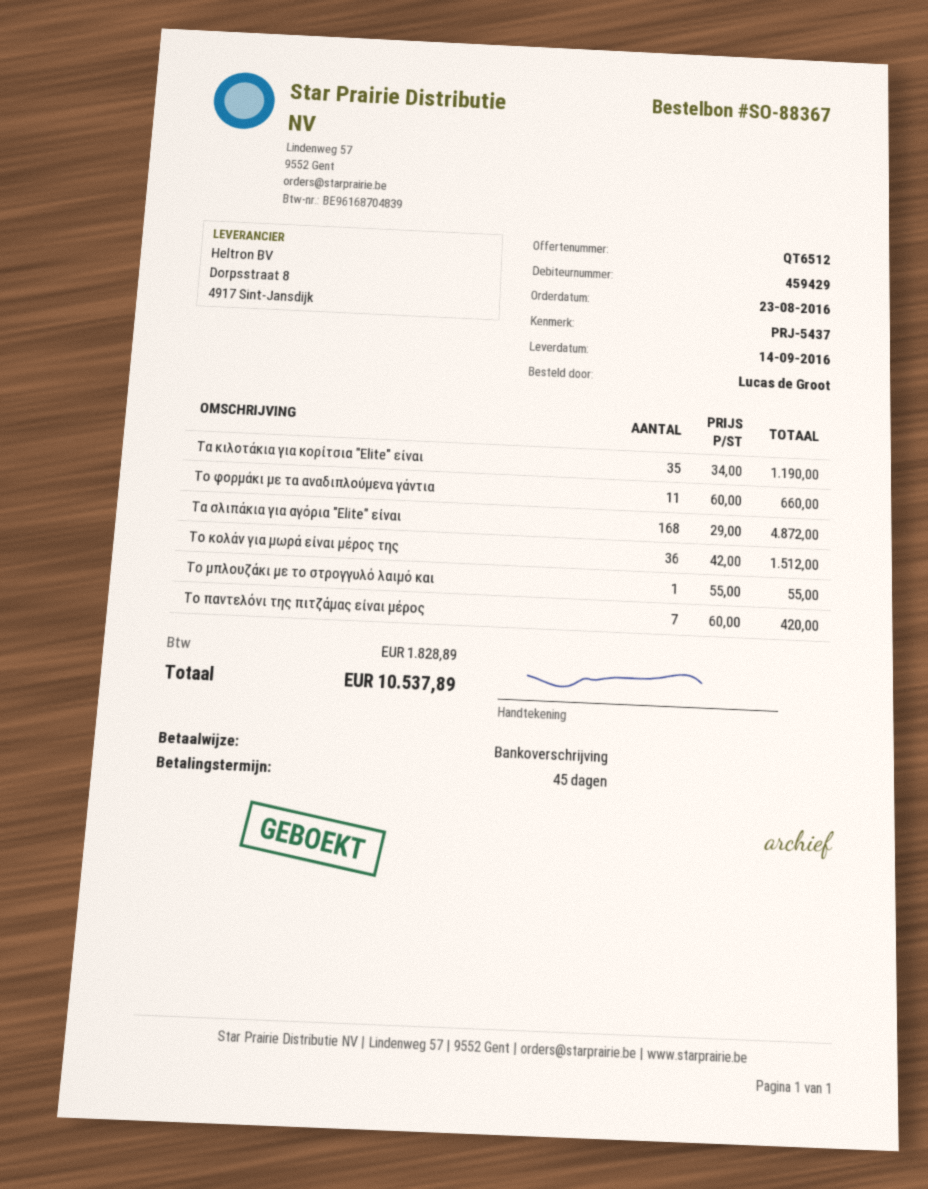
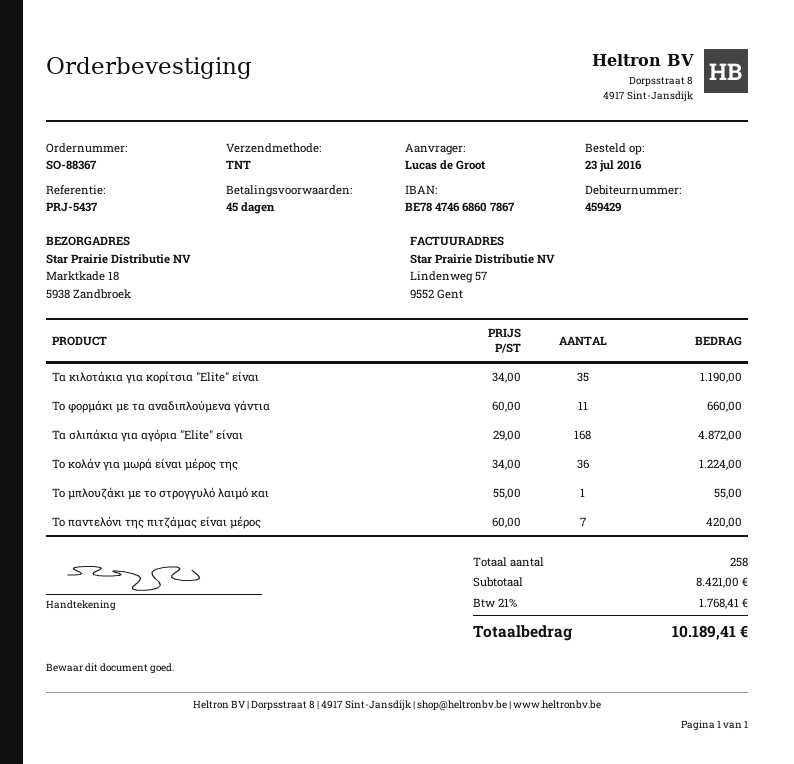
order date: 2016-08-23 -> 2016-07-23
Το κολάν για μωρά είναι μέρος της: 36 x 42.00 = 1512.00 -> 36 x 34.00 = 1224.00
tax: 1828.89 -> 1768.41
total: 10537.89 -> 10189.41

